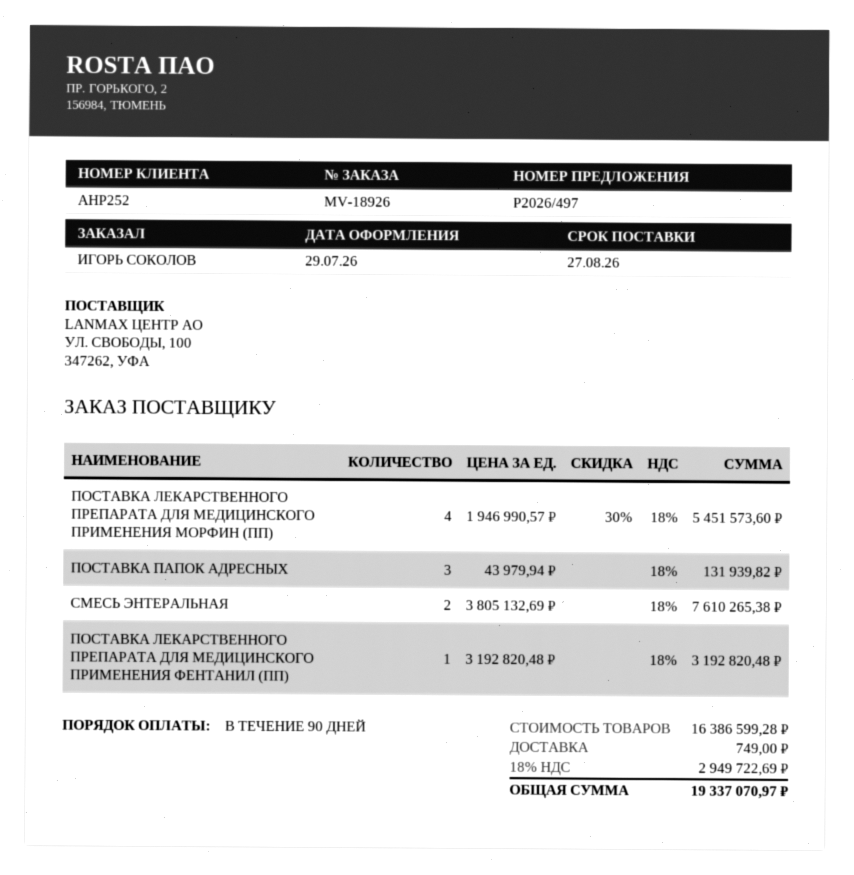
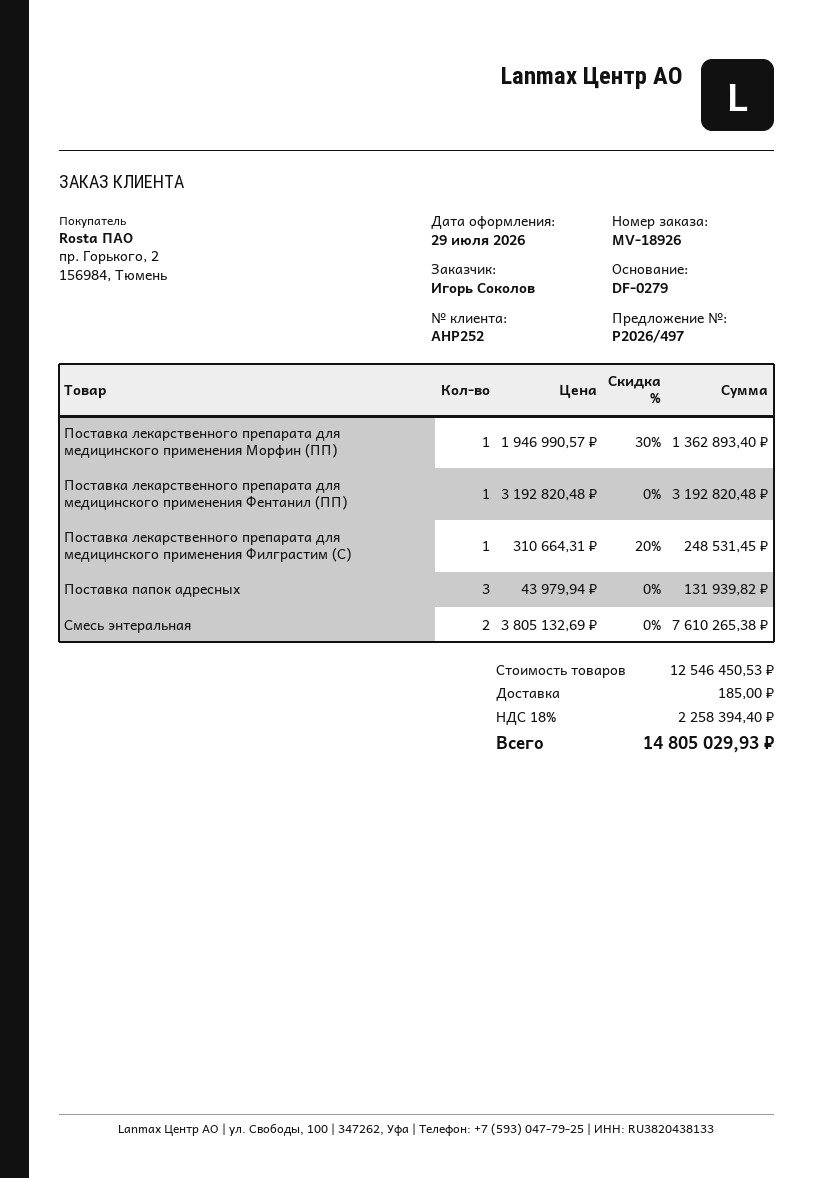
ПОСТАВКА ЛЕКАРСТВЕННОГО ПРЕПАРАТА ДЛЯ МЕДИЦИНСКОГО ПРИМЕНЕНИЯ МОРФИН (ПП): 4 x 1946990.57 - 30% = 5451573.60 -> 1 x 1946990.57 - 30% = 1362893.40
Поставка лекарственного препарата для медицинского применения Филграстим (С): none -> 1 x 310664.31 - 20% = 248531.45
subtotal: 16386599.28 -> 12546450.53
shipping: 749.00 -> 185.00
tax: 18% = 2949722.69 -> 18% = 2258394.40
total: 19337070.97 -> 14805029.93

